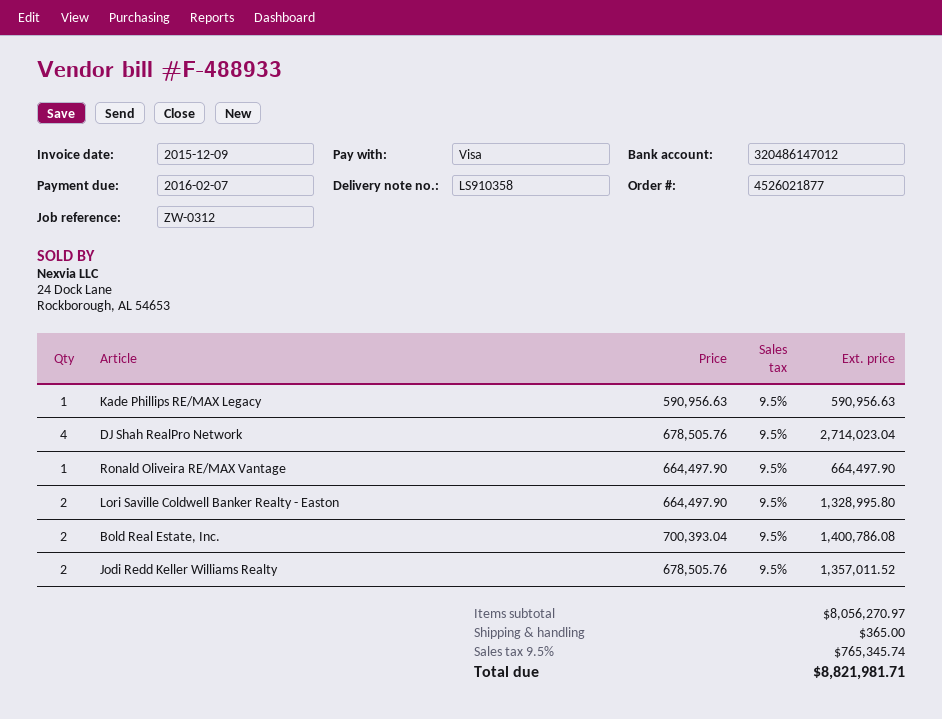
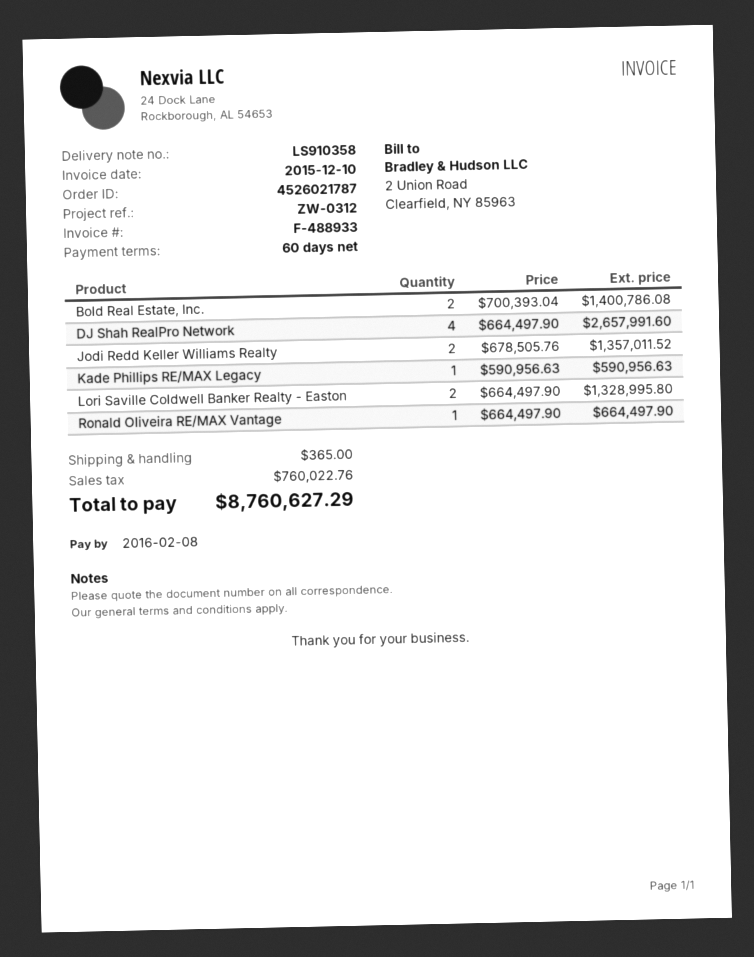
order number: 4526021877 -> 4526021787
invoice date: 2015-12-09 -> 2015-12-10
due date: 2016-02-07 -> 2016-02-08
DJ Shah RealPro Network: 4 x 678505.76 = 2714023.04 -> 4 x 664497.90 = 2657991.60
tax: 765345.74 -> 760022.76
total: 8821981.71 -> 8760627.29

